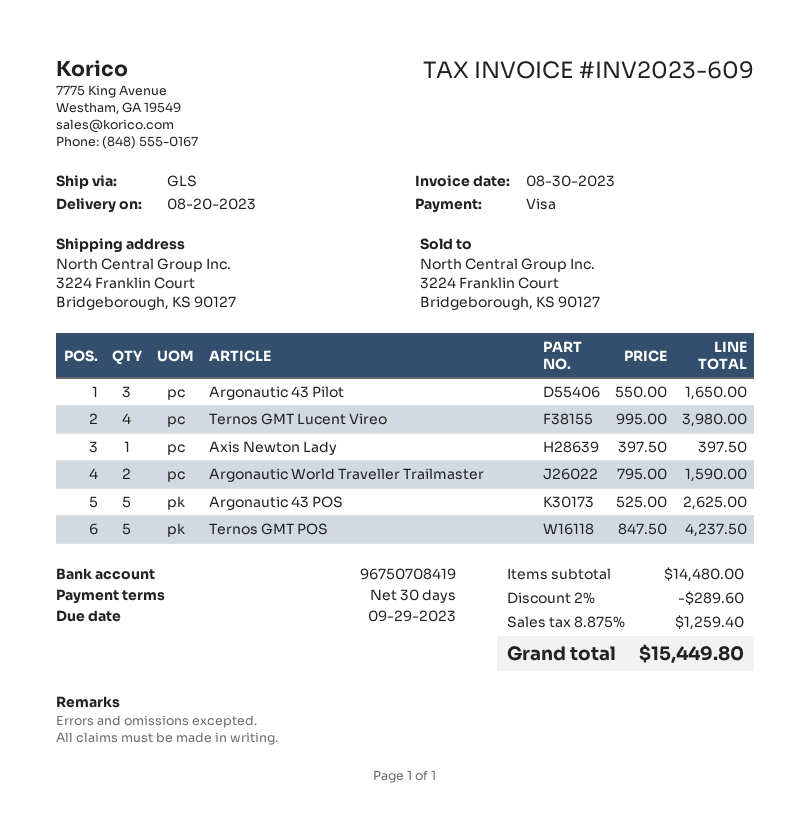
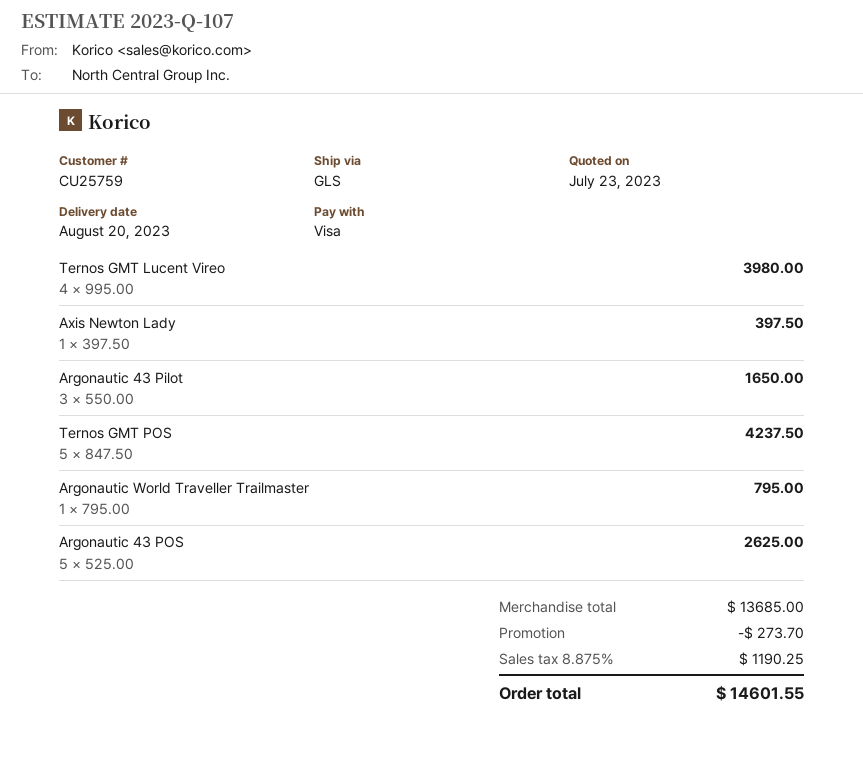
Argonautic World Traveller Trailmaster: 2 x 795.00 = 1590.00 -> 1 x 795.00 = 795.00
subtotal: 14480.00 -> 13685.00
discount: 289.60 -> 273.70
tax: 8.875% = 1259.40 -> 8.875% = 1190.25
total: 15449.80 -> 14601.55

